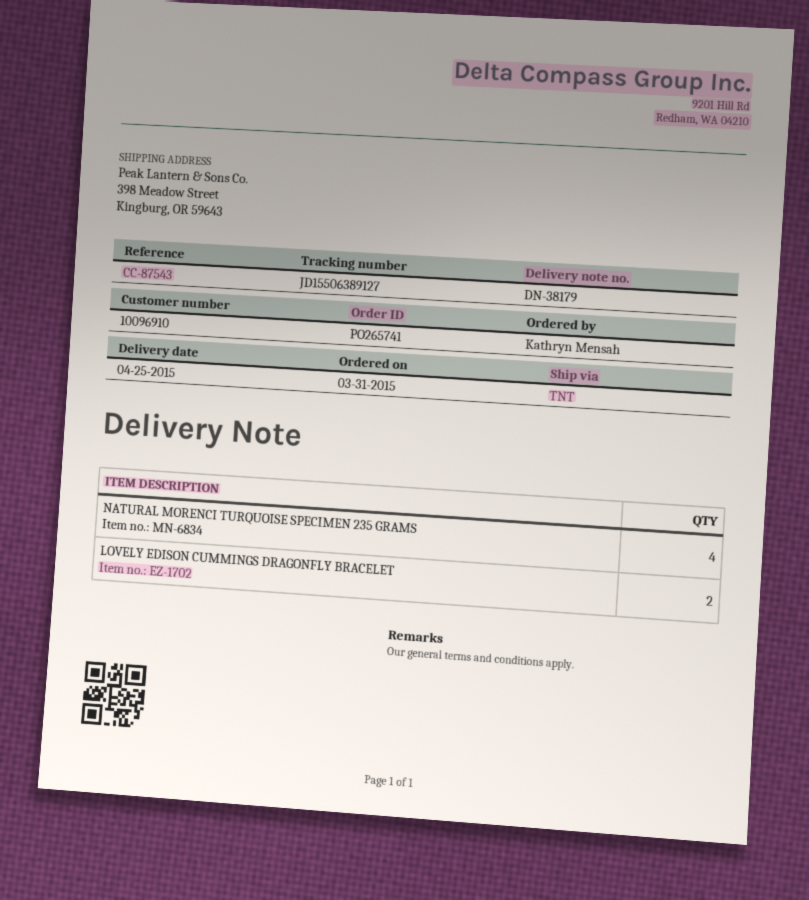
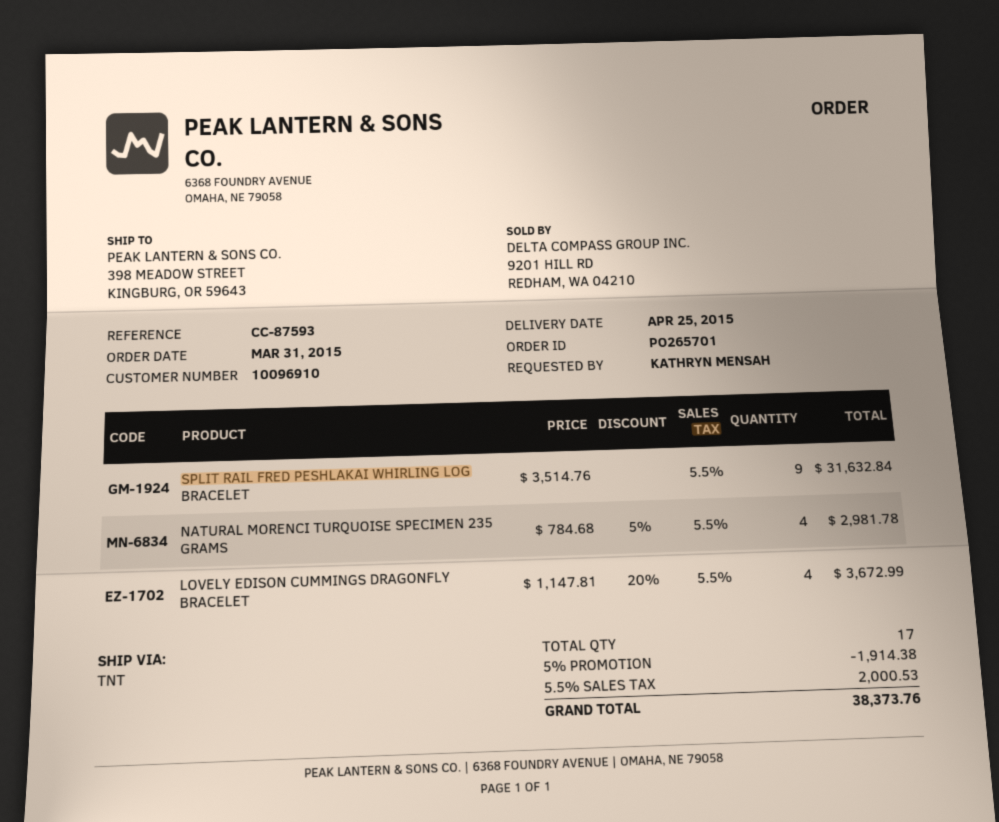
order number: PO265741 -> PO265701
reference: CC-87543 -> CC-87593
LOVELY EDISON CUMMINGS DRAGONFLY BRACELET: 2 -> 4
SPLIT RAIL FRED PESHLAKAI WHIRLING LOG BRACELET: none -> 9

